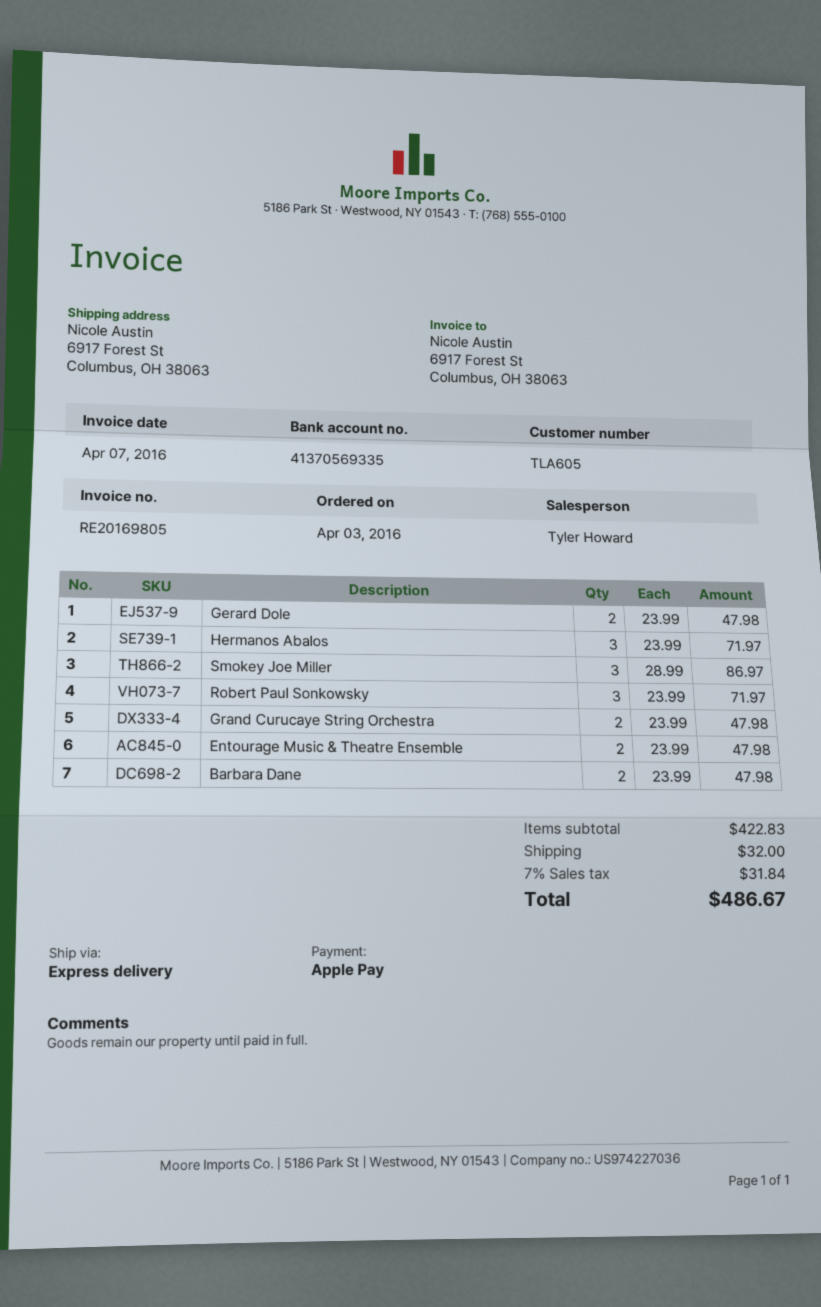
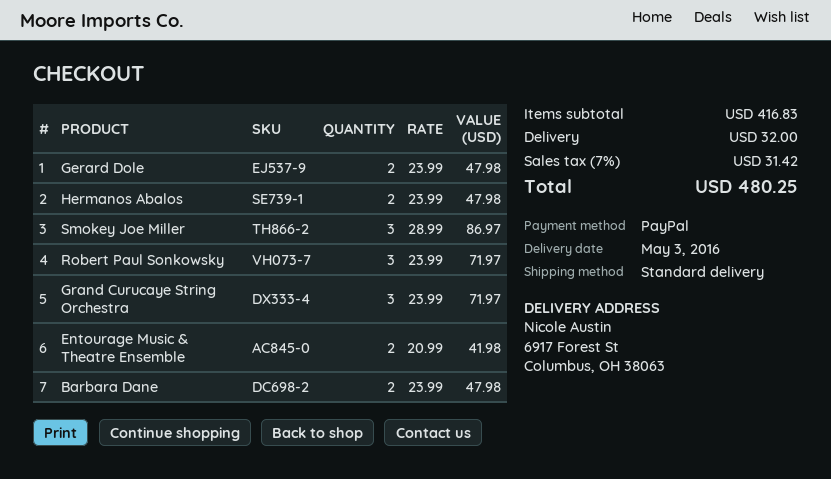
payment method: Apple Pay -> PayPal
shipping method: express -> standard
Hermanos Abalos: 3 x 23.99 = 71.97 -> 2 x 23.99 = 47.98
Grand Curucaye String Orchestra: 2 x 23.99 = 47.98 -> 3 x 23.99 = 71.97
Entourage Music & Theatre Ensemble: 2 x 23.99 = 47.98 -> 2 x 20.99 = 41.98
subtotal: 422.83 -> 416.83
tax: 7% = 31.84 -> 7% = 31.42
total: 486.67 -> 480.25

